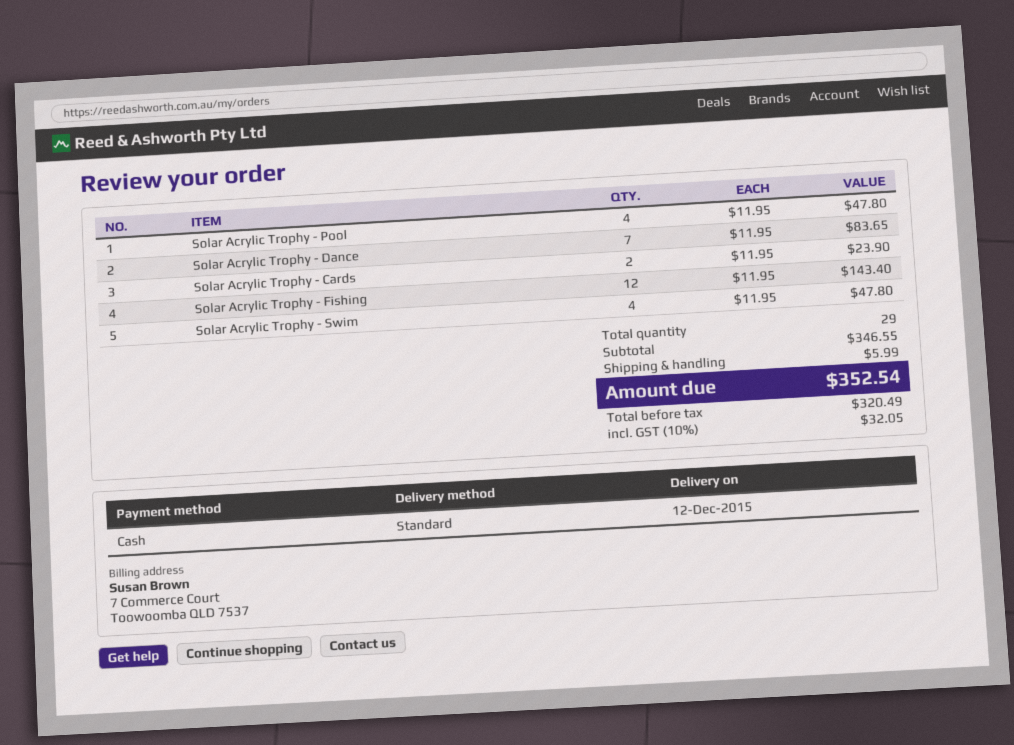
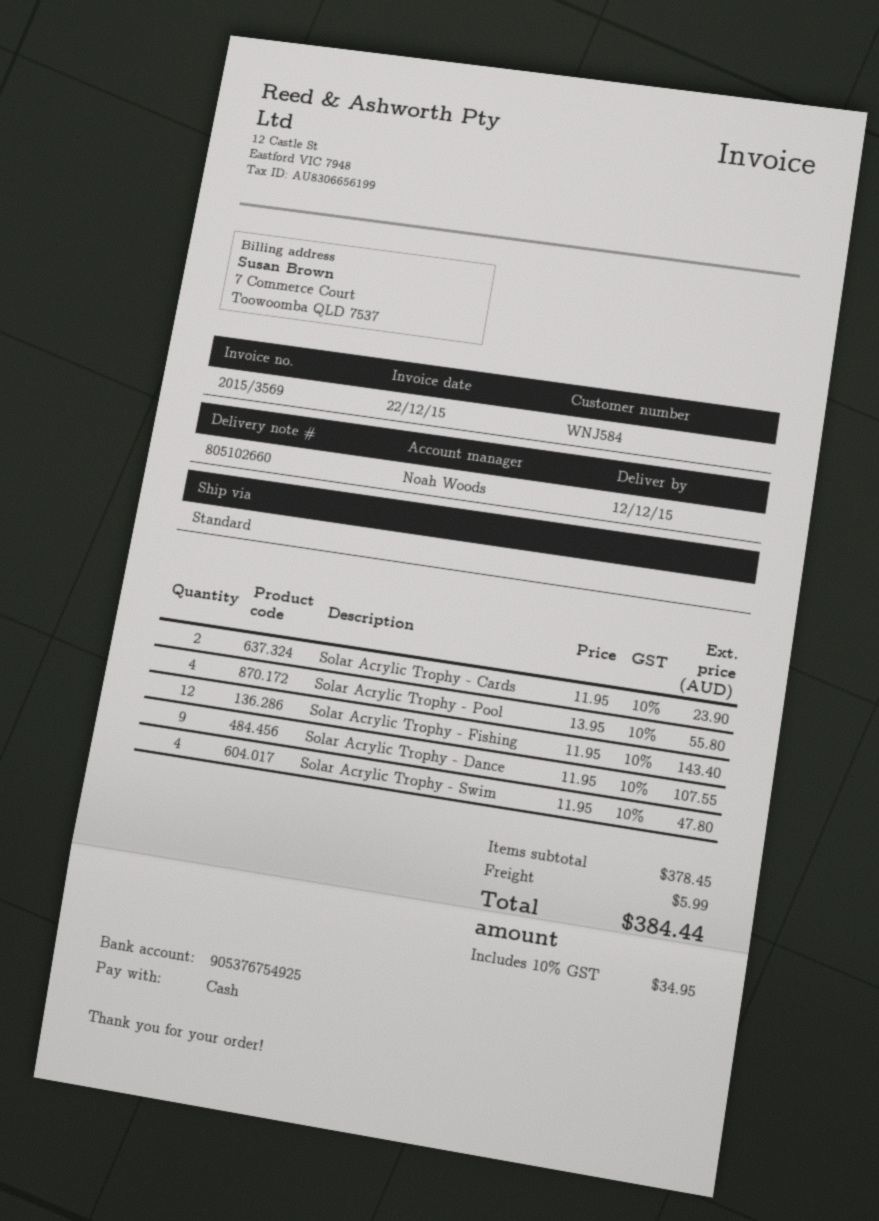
Solar Acrylic Trophy - Pool: 4 x 11.95 = 47.80 -> 4 x 13.95 = 55.80
Solar Acrylic Trophy - Dance: 7 x 11.95 = 83.65 -> 9 x 11.95 = 107.55
subtotal: 346.55 -> 378.45
tax: 10% = 32.05 -> 10% = 34.95
total: 352.54 -> 384.44

